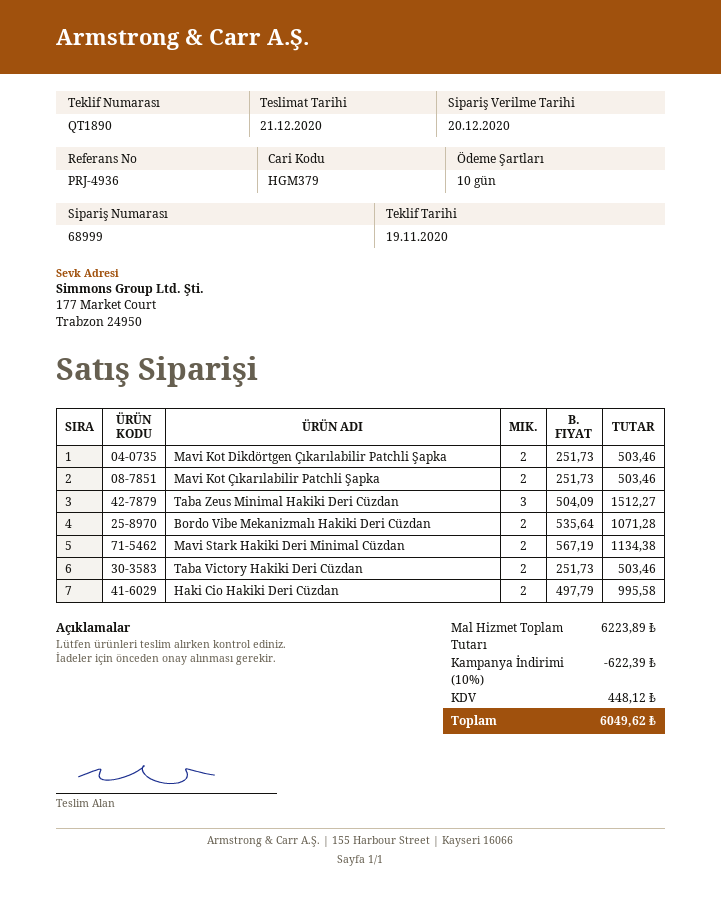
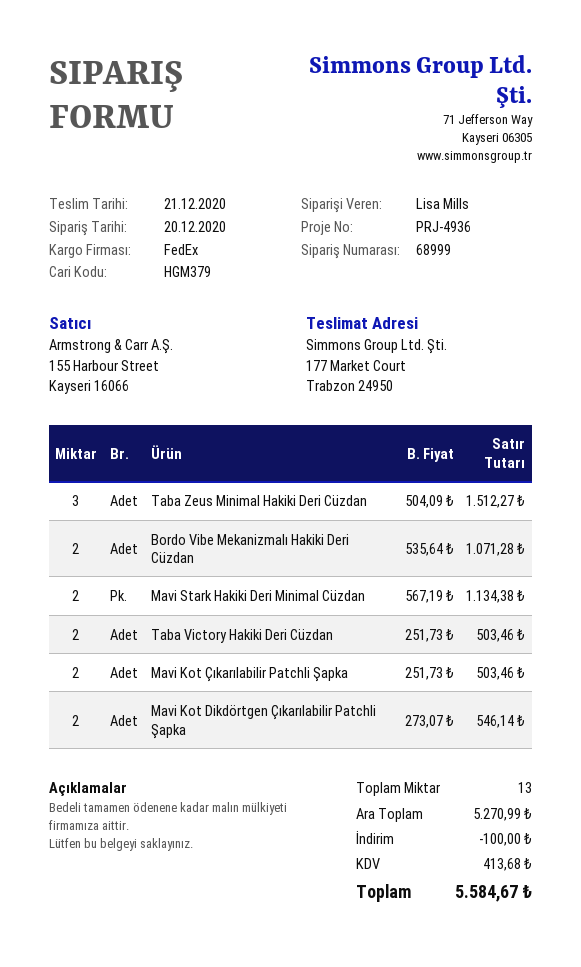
Mavi Kot Dikdörtgen Çıkarılabilir Patchli Şapka: 2 x 251.73 = 503.46 -> 2 x 273.07 = 546.14
Haki Cio Hakiki Deri Cüzdan: 2 x 497.79 = 995.58 -> none
subtotal: 6223.89 -> 5270.99
discount: 622.39 -> 100.00
tax: 448.12 -> 413.68
total: 6049.62 -> 5584.67

